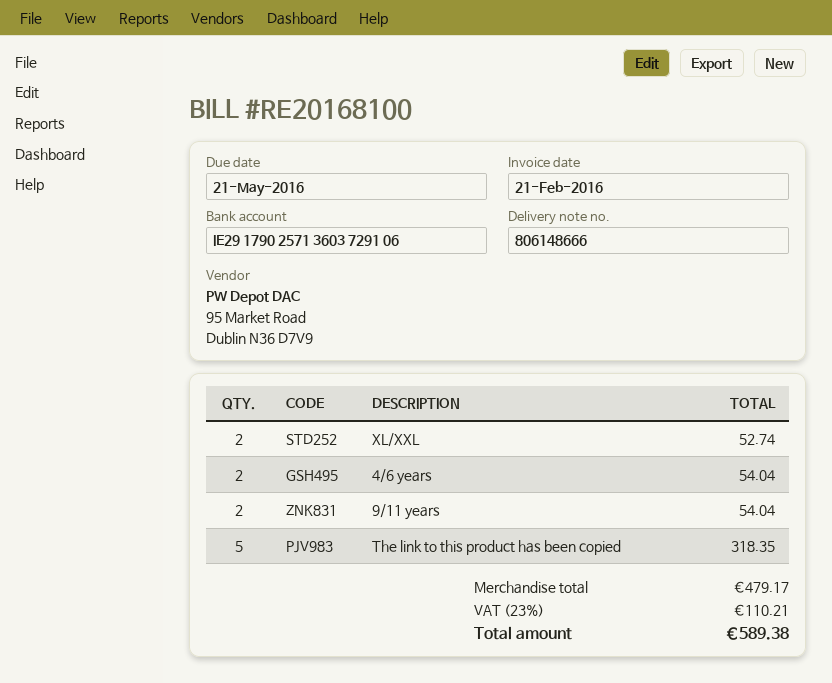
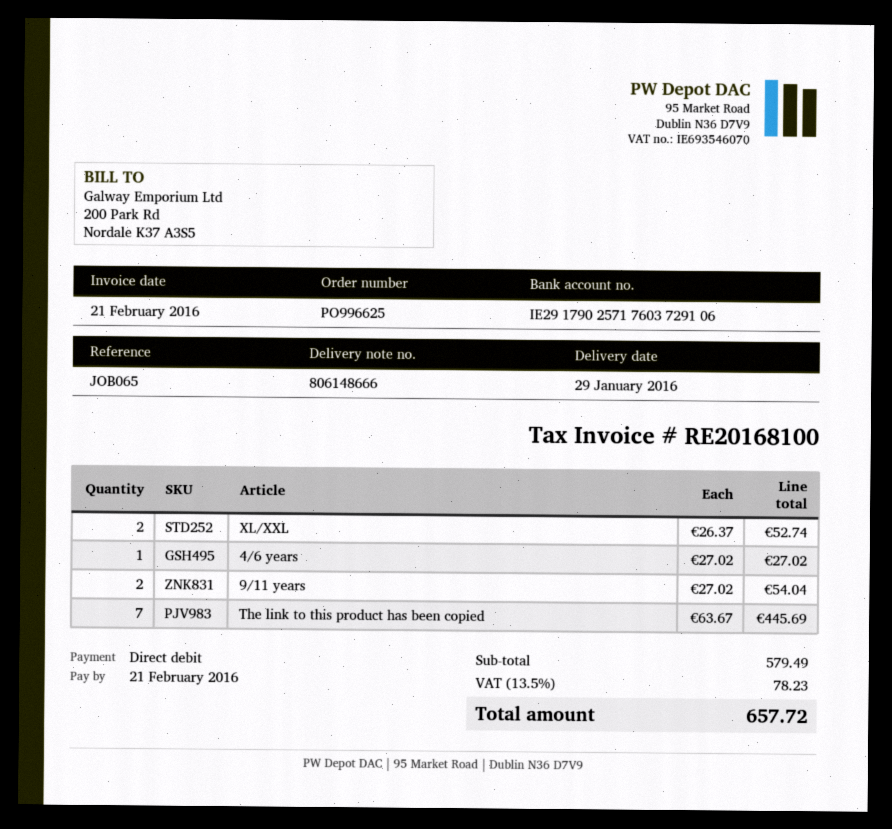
due date: 2016-05-21 -> 2016-02-21
bank account: IE29179025713603729106 -> IE29179025717603729106
4/6 years: 2 for 54.04 -> 1 for 27.02
The link to this product has been copied: 5 for 318.35 -> 7 for 445.69
subtotal: 479.17 -> 579.49
tax: 23% = 110.21 -> 13.5% = 78.23
total: 589.38 -> 657.72

